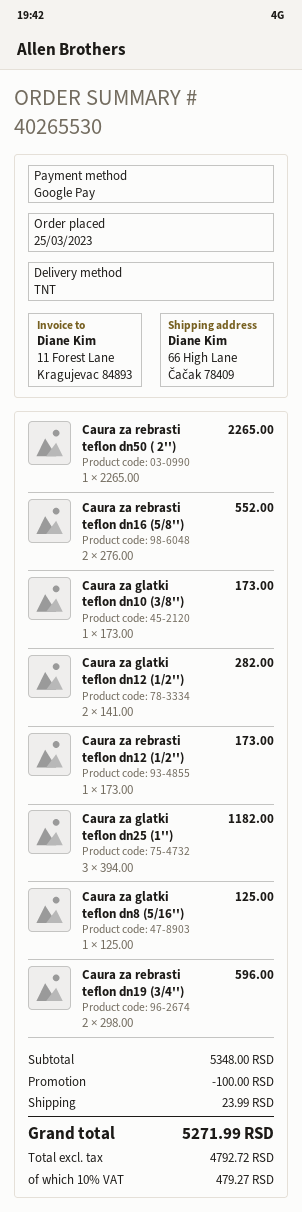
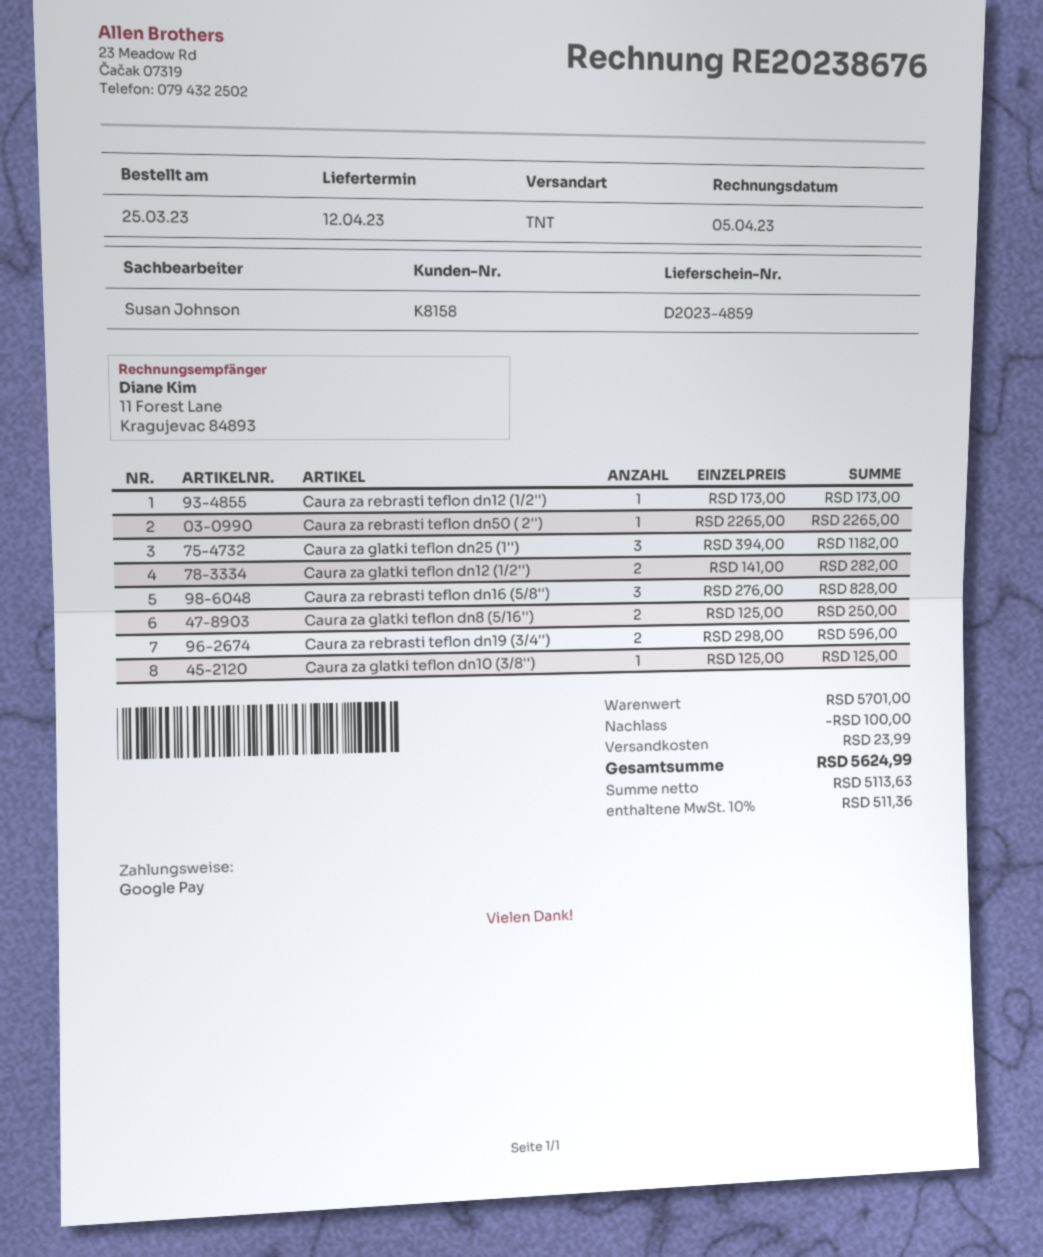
Caura za rebrasti teflon dn16 (5/8''): 2 x 276.00 = 552.00 -> 3 x 276.00 = 828.00
Caura za glatki teflon dn10 (3/8''): 1 x 173.00 = 173.00 -> 1 x 125.00 = 125.00
Caura za glatki teflon dn8 (5/16''): 1 x 125.00 = 125.00 -> 2 x 125.00 = 250.00
subtotal: 5348.00 -> 5701.00
net: 4792.72 -> 5113.63
tax: 10% = 479.27 -> 10% = 511.36
total: 5271.99 -> 5624.99

